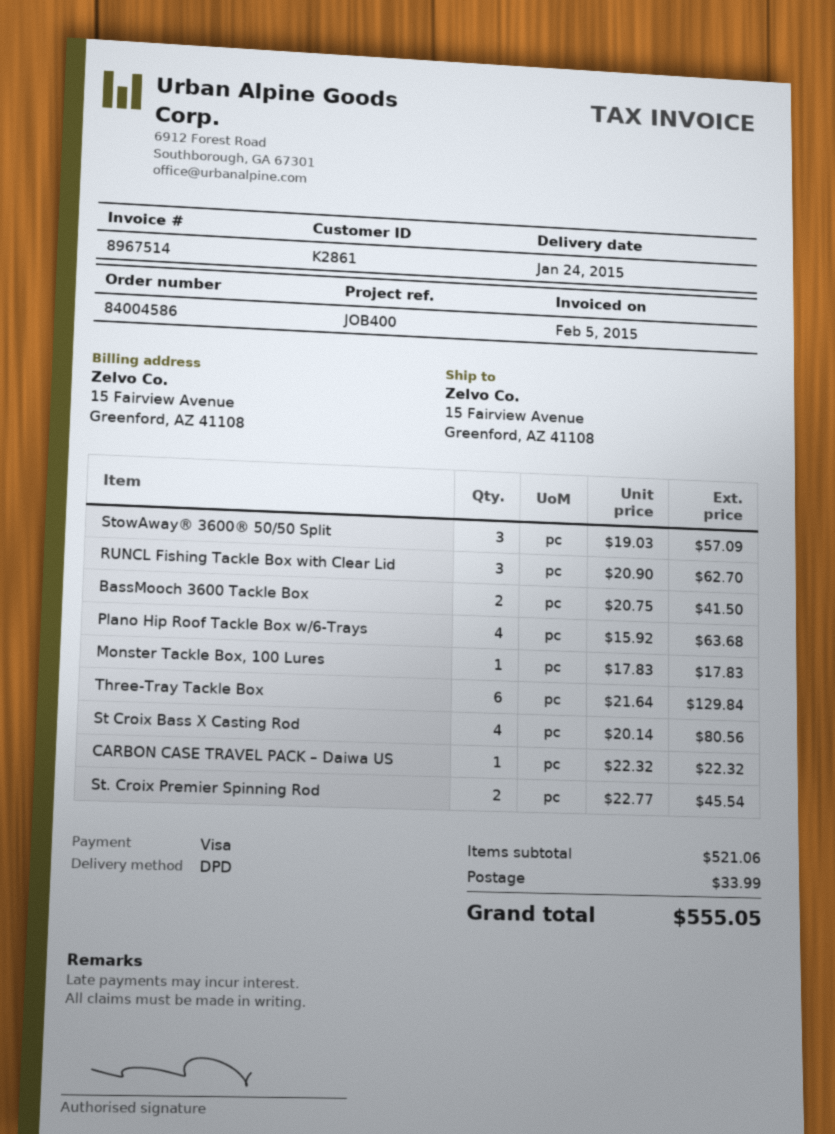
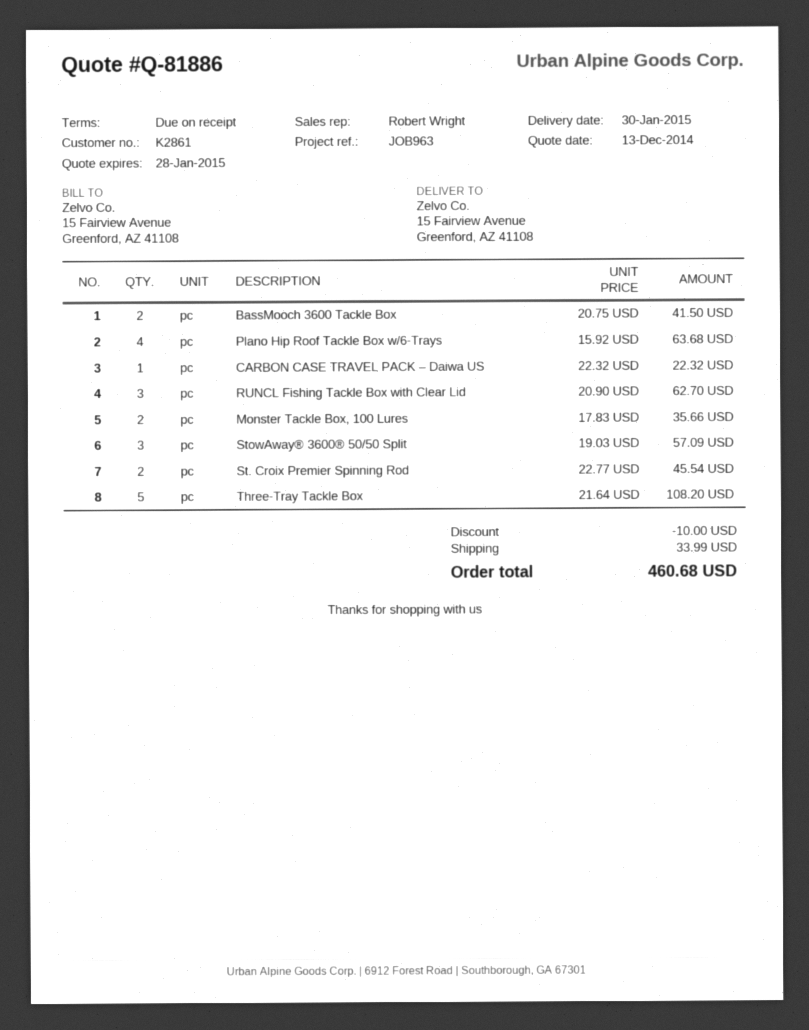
delivery date: 2015-01-24 -> 2015-01-30
reference: JOB400 -> JOB963
Monster Tackle Box, 100 Lures: 1 x 17.83 = 17.83 -> 2 x 17.83 = 35.66
Three-Tray Tackle Box: 6 x 21.64 = 129.84 -> 5 x 21.64 = 108.20
St Croix Bass X Casting Rod: 4 x 20.14 = 80.56 -> none
discount: none -> 10.00
total: 555.05 -> 460.68

